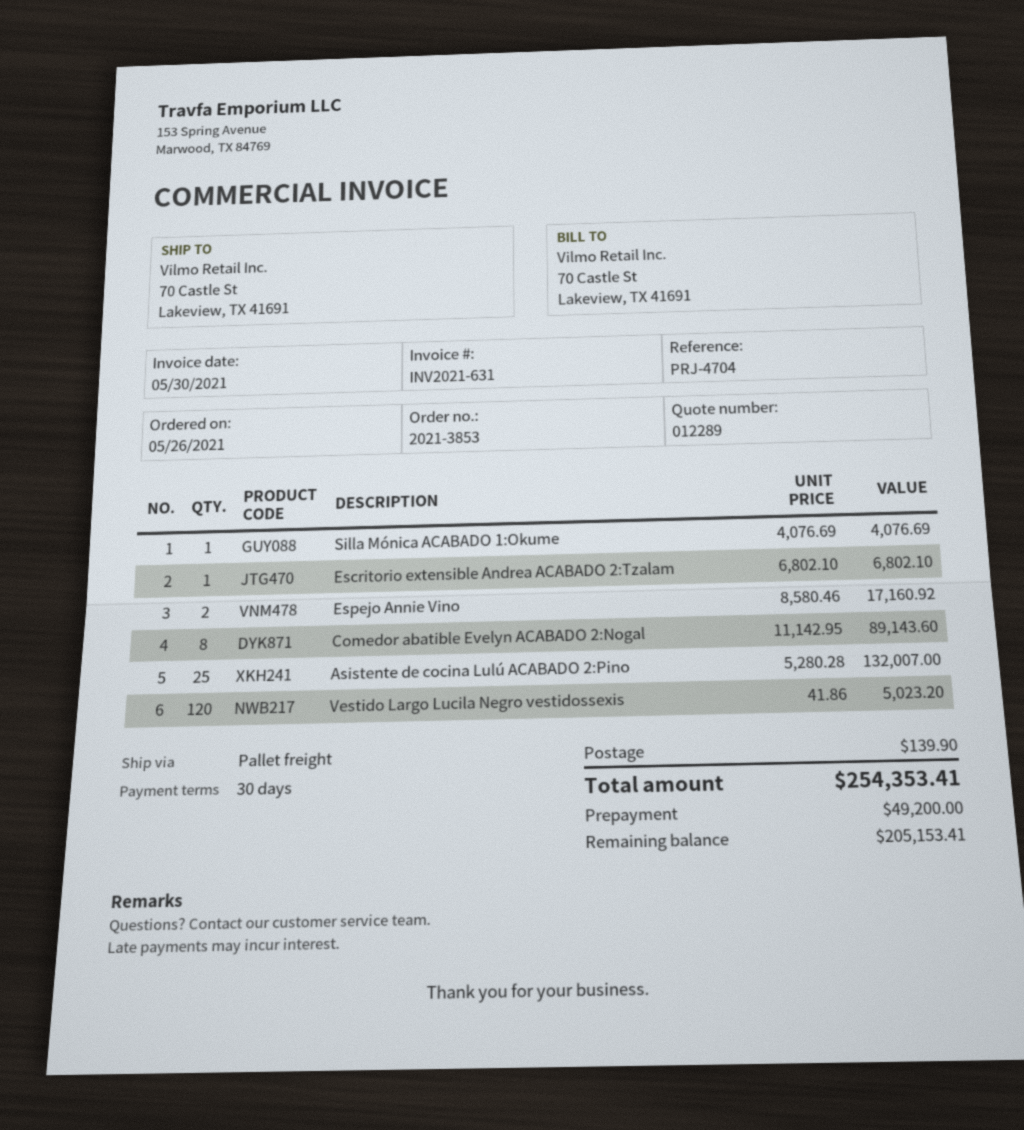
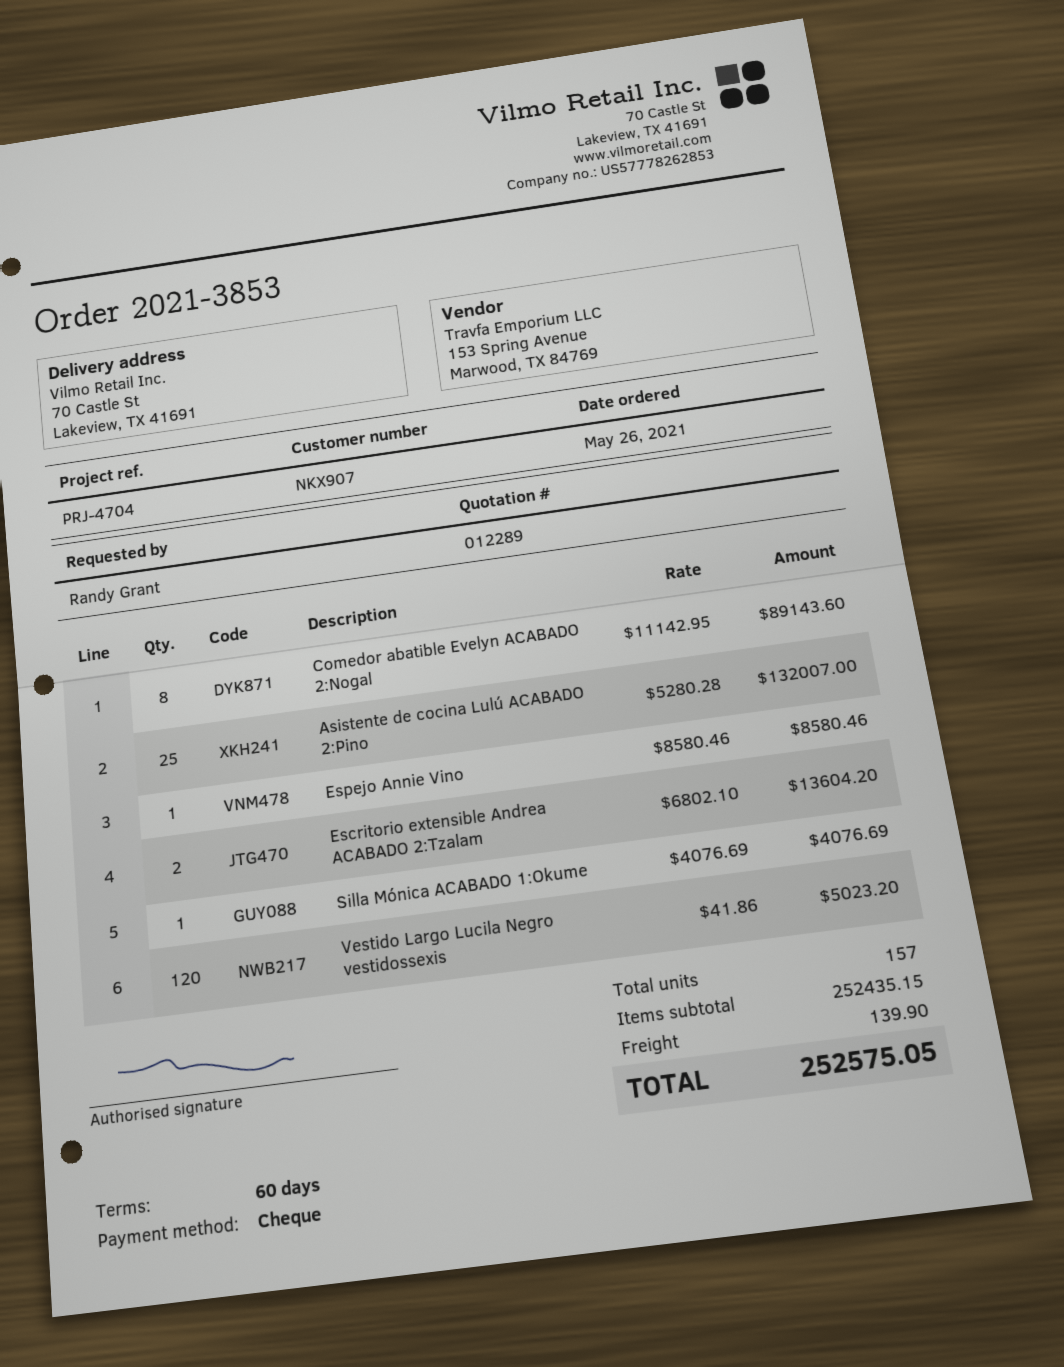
payment terms: 30 days -> 60 days
Escritorio extensible Andrea ACABADO 2:Tzalam: 1 x 6802.10 = 6802.10 -> 2 x 6802.10 = 13604.20
Espejo Annie Vino: 2 x 8580.46 = 17160.92 -> 1 x 8580.46 = 8580.46
total: 254353.41 -> 252575.05

